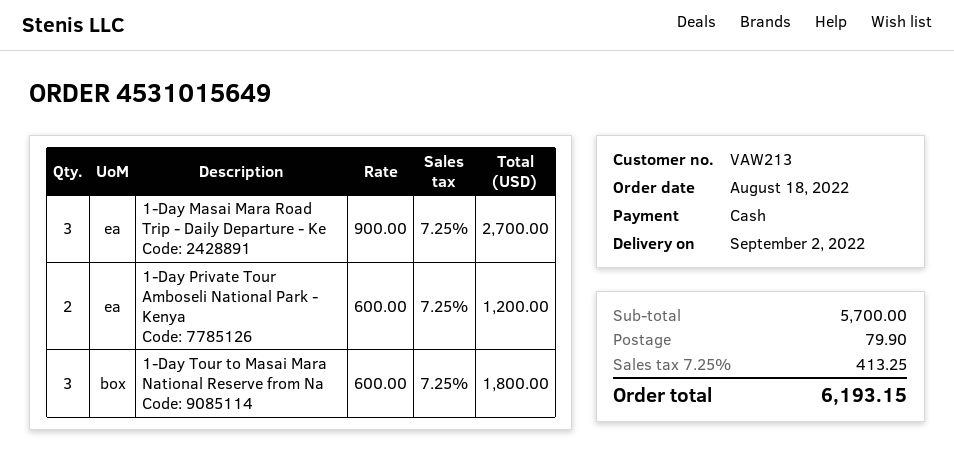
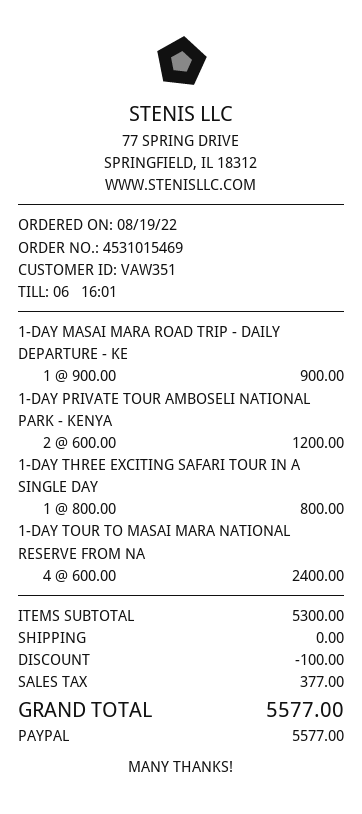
order number: 4531015649 -> 4531015469
order date: 2022-08-18 -> 2022-08-19
customer number: VAW213 -> VAW351
payment method: cash -> PayPal
1-Day Masai Mara Road Trip - Daily Departure - Ke: 3 x 900.00 = 2700.00 -> 1 x 900.00 = 900.00
1-Day Tour to Masai Mara National Reserve from Na: 3 x 600.00 = 1800.00 -> 4 x 600.00 = 2400.00
1-DAY THREE EXCITING SAFARI TOUR IN A SINGLE DAY: none -> 1 x 800.00 = 800.00
subtotal: 5700.00 -> 5300.00
discount: none -> 100.00
shipping: 79.90 -> 0.00
tax: 413.25 -> 377.00
total: 6193.15 -> 5577.00

